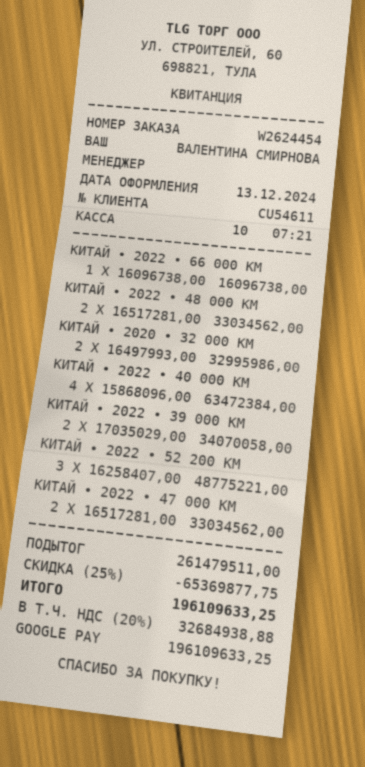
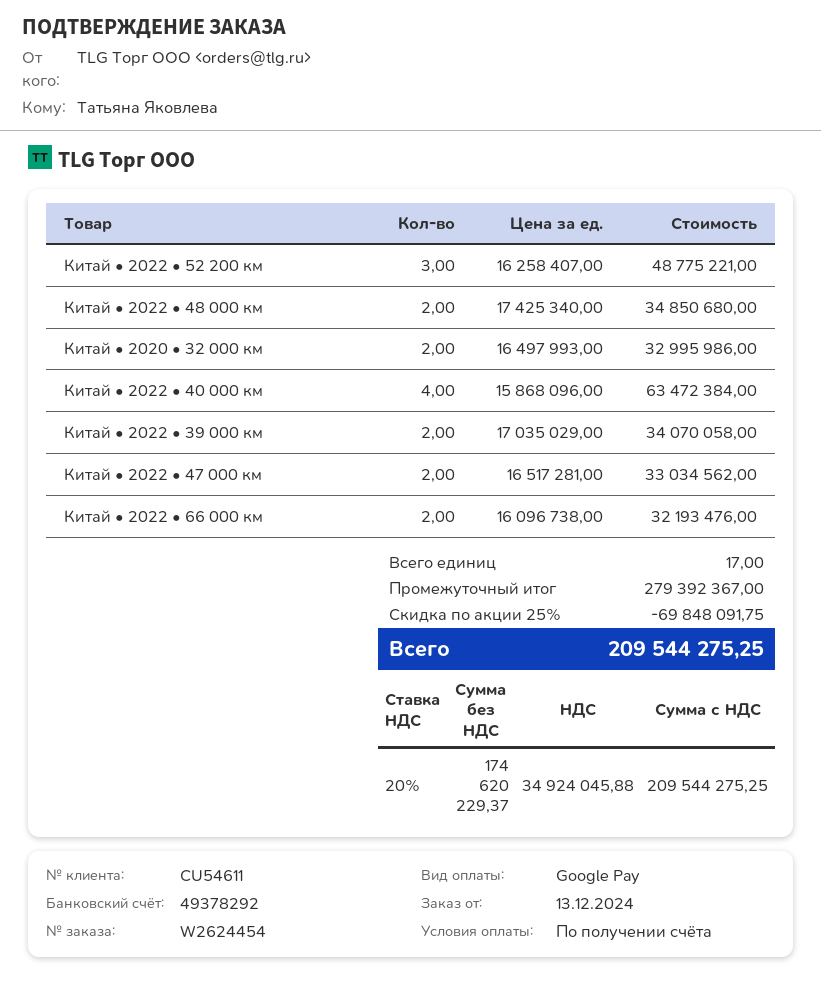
КИТАЙ • 2022 • 66 000 КМ: 1 x 16096738.00 = 16096738.00 -> 2 x 16096738.00 = 32193476.00
КИТАЙ • 2022 • 48 000 КМ: 2 x 16517281.00 = 33034562.00 -> 2 x 17425340.00 = 34850680.00
subtotal: 261479511.00 -> 279392367.00
discount: 25% = 65369877.75 -> 25% = 69848091.75
tax: 20% = 32684938.88 -> 20% = 34924045.88
total: 196109633.25 -> 209544275.25

